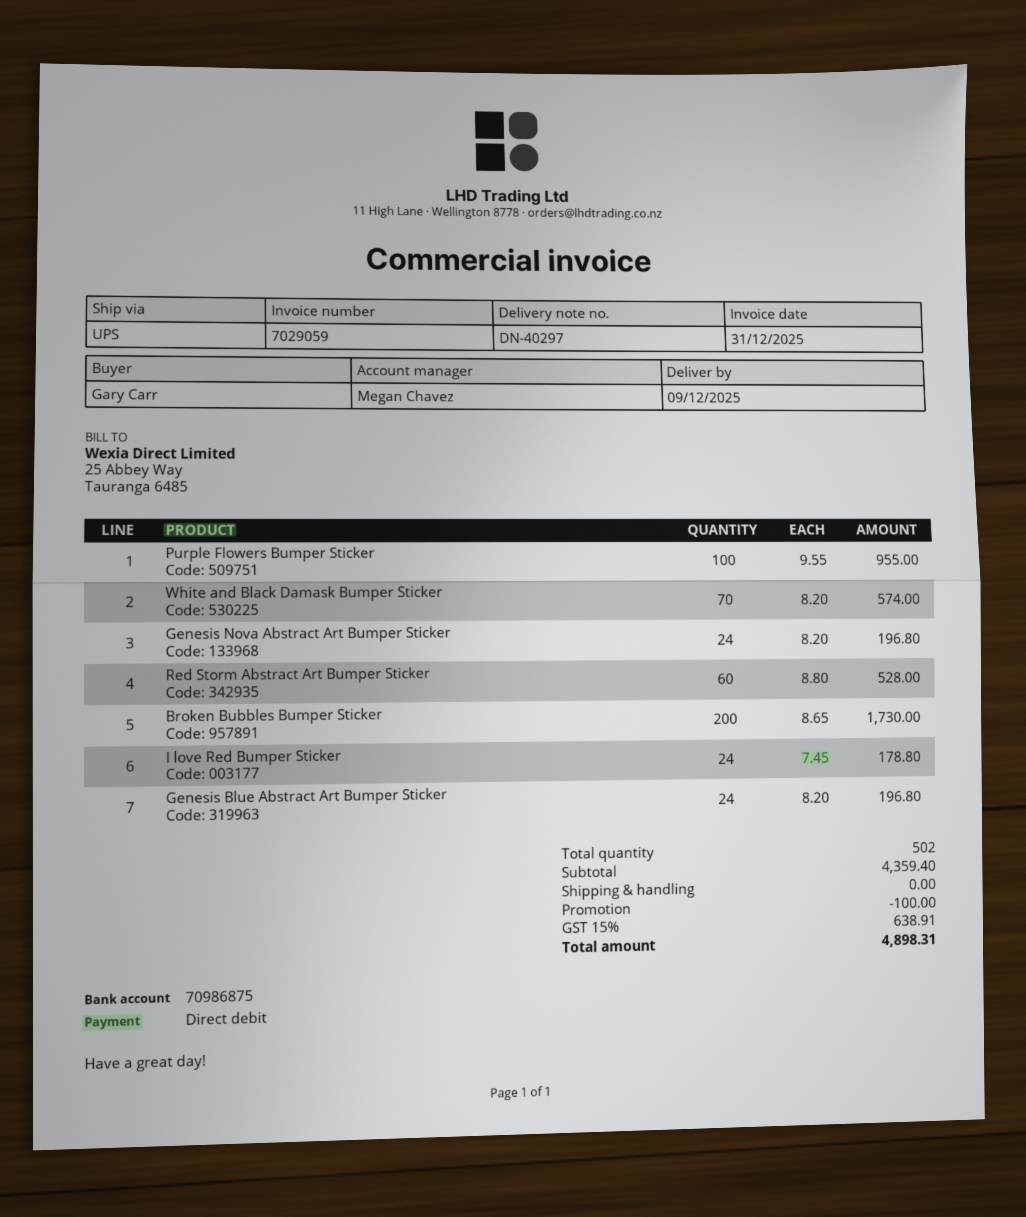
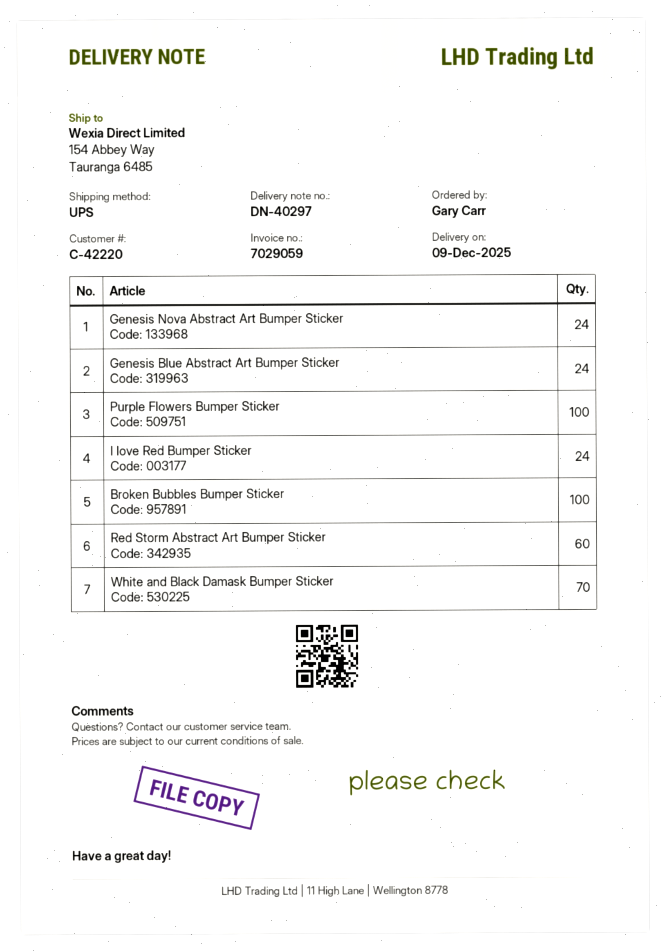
Broken Bubbles Bumper Sticker: 200 -> 100

